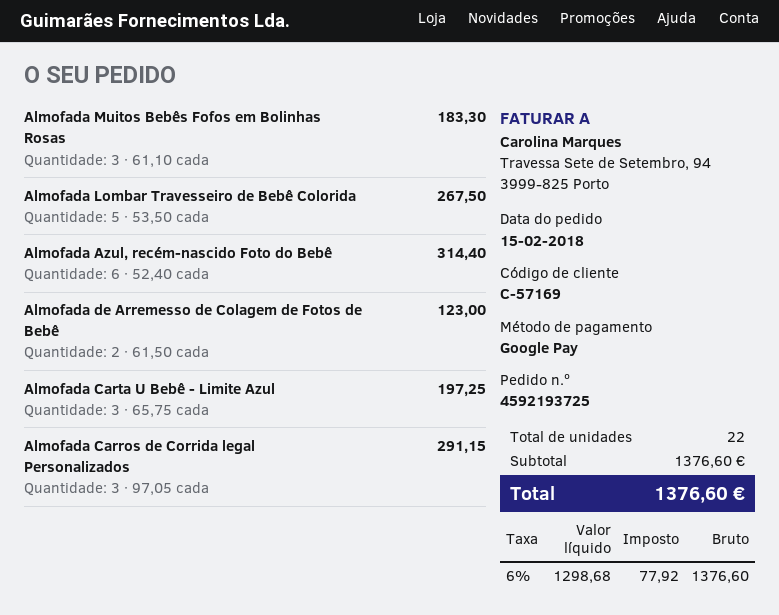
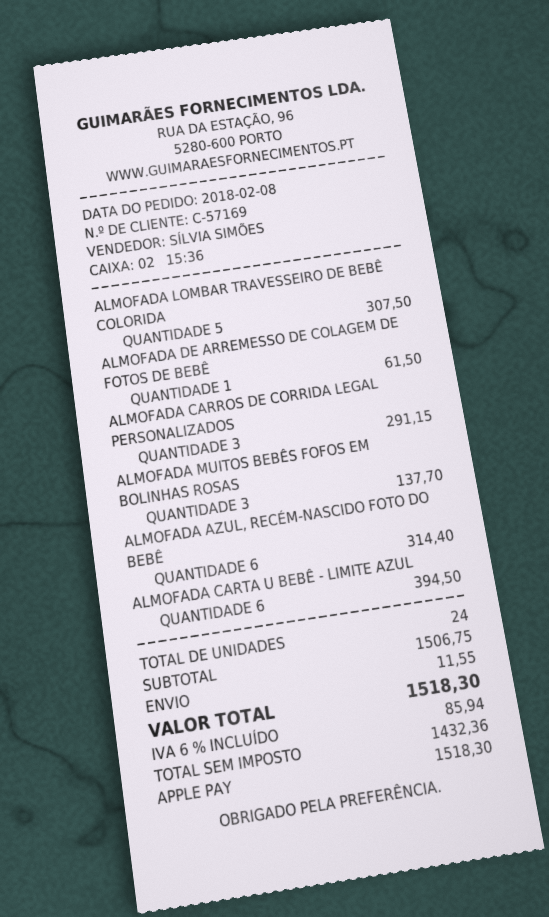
order date: 2018-02-15 -> 2018-02-08
payment method: Google Pay -> Apple Pay
Almofada Muitos Bebês Fofos em Bolinhas Rosas: 3 for 183.30 -> 3 for 137.70
Almofada Lombar Travesseiro de Bebê Colorida: 5 for 267.50 -> 5 for 307.50
Almofada de Arremesso de Colagem de Fotos de Bebê: 2 for 123.00 -> 1 for 61.50
Almofada Carta U Bebê - Limite Azul: 3 for 197.25 -> 6 for 394.50
total quantity: 22 -> 24
subtotal: 1376.60 -> 1506.75
shipping: none -> 11.55
net: 1298.68 -> 1432.36
tax: 6% = 77.92 -> 6% = 85.94
total: 1376.60 -> 1518.30

